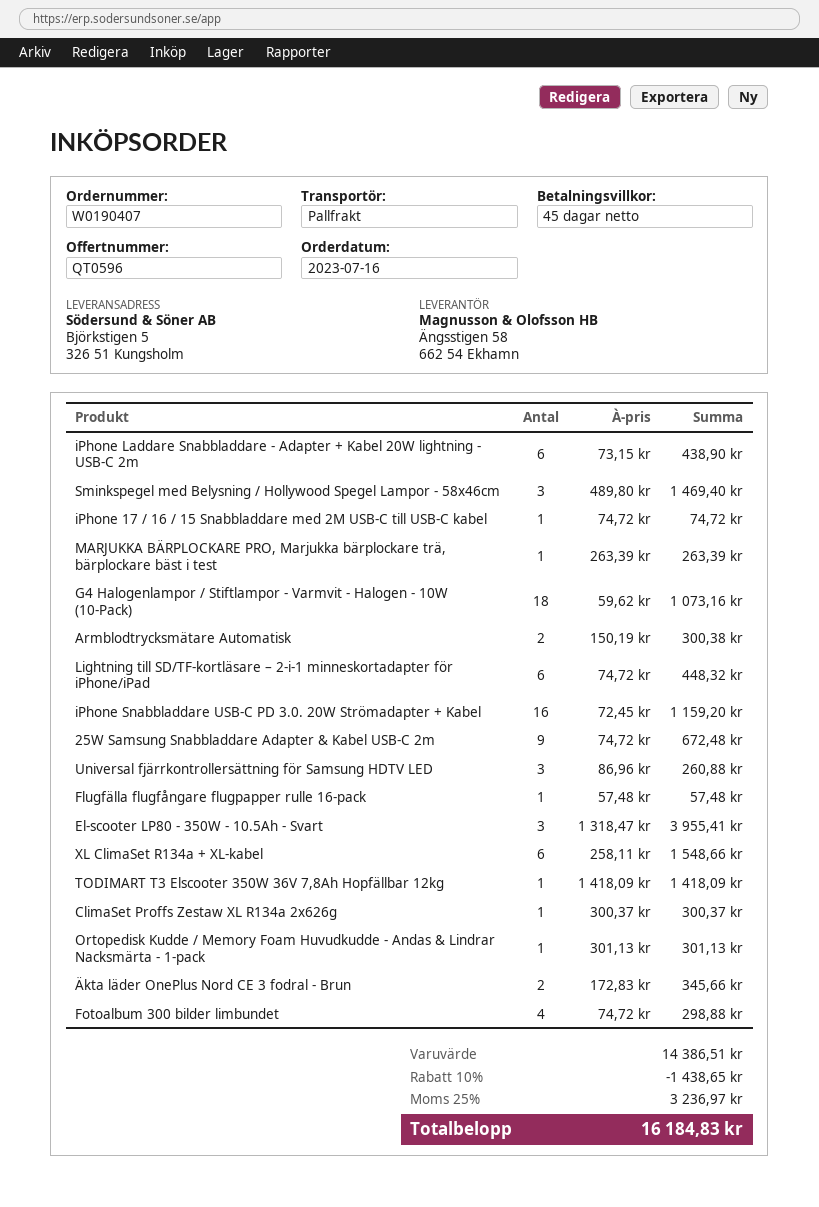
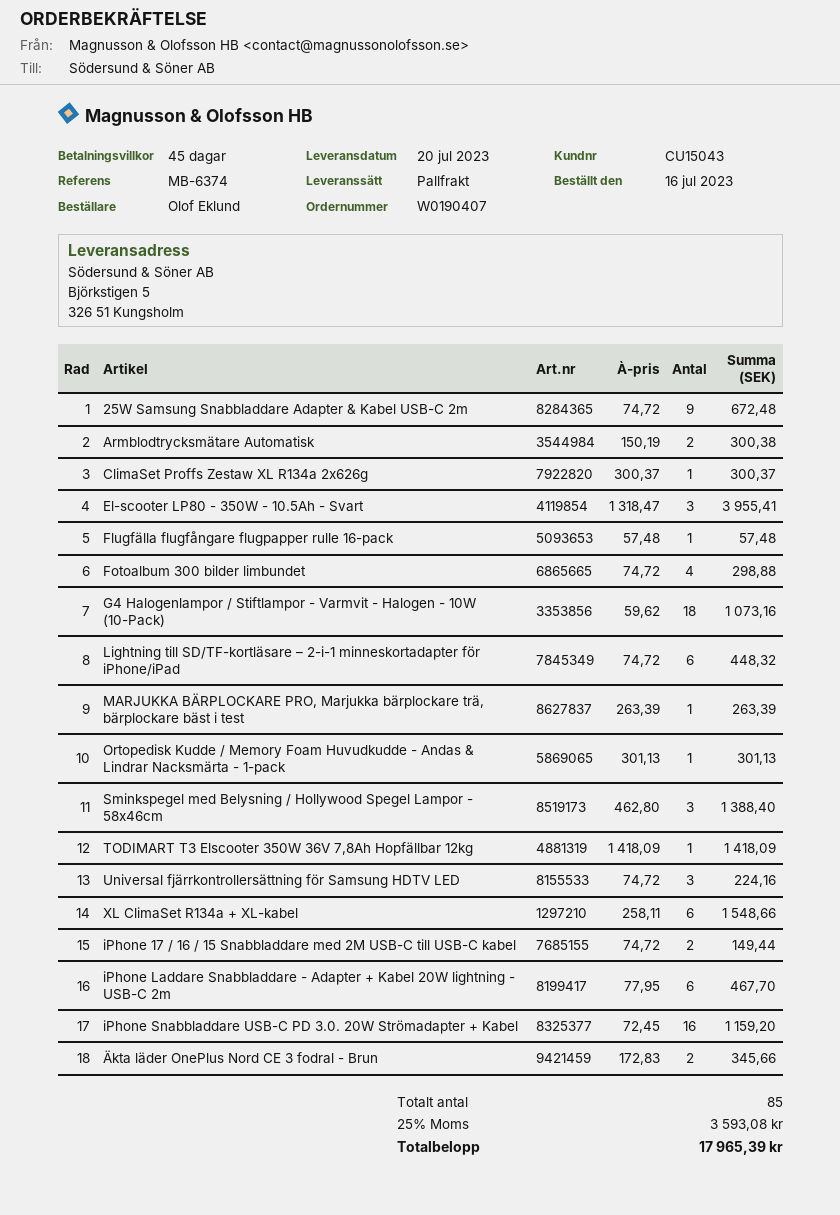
iPhone Laddare Snabbladdare - Adapter + Kabel 20W lightning - USB-C 2m: 6 x 73.15 = 438.90 -> 6 x 77.95 = 467.70
Sminkspegel med Belysning / Hollywood Spegel Lampor - 58x46cm: 3 x 489.80 = 1469.40 -> 3 x 462.80 = 1388.40
iPhone 17 / 16 / 15 Snabbladdare med 2M USB-C till USB-C kabel: 1 x 74.72 = 74.72 -> 2 x 74.72 = 149.44
Universal fjärrkontrollersättning för Samsung HDTV LED: 3 x 86.96 = 260.88 -> 3 x 74.72 = 224.16
discount: 10% = 1438.65 -> none
tax: 25% = 3236.97 -> 25% = 3593.08
total: 16184.83 -> 17965.39

